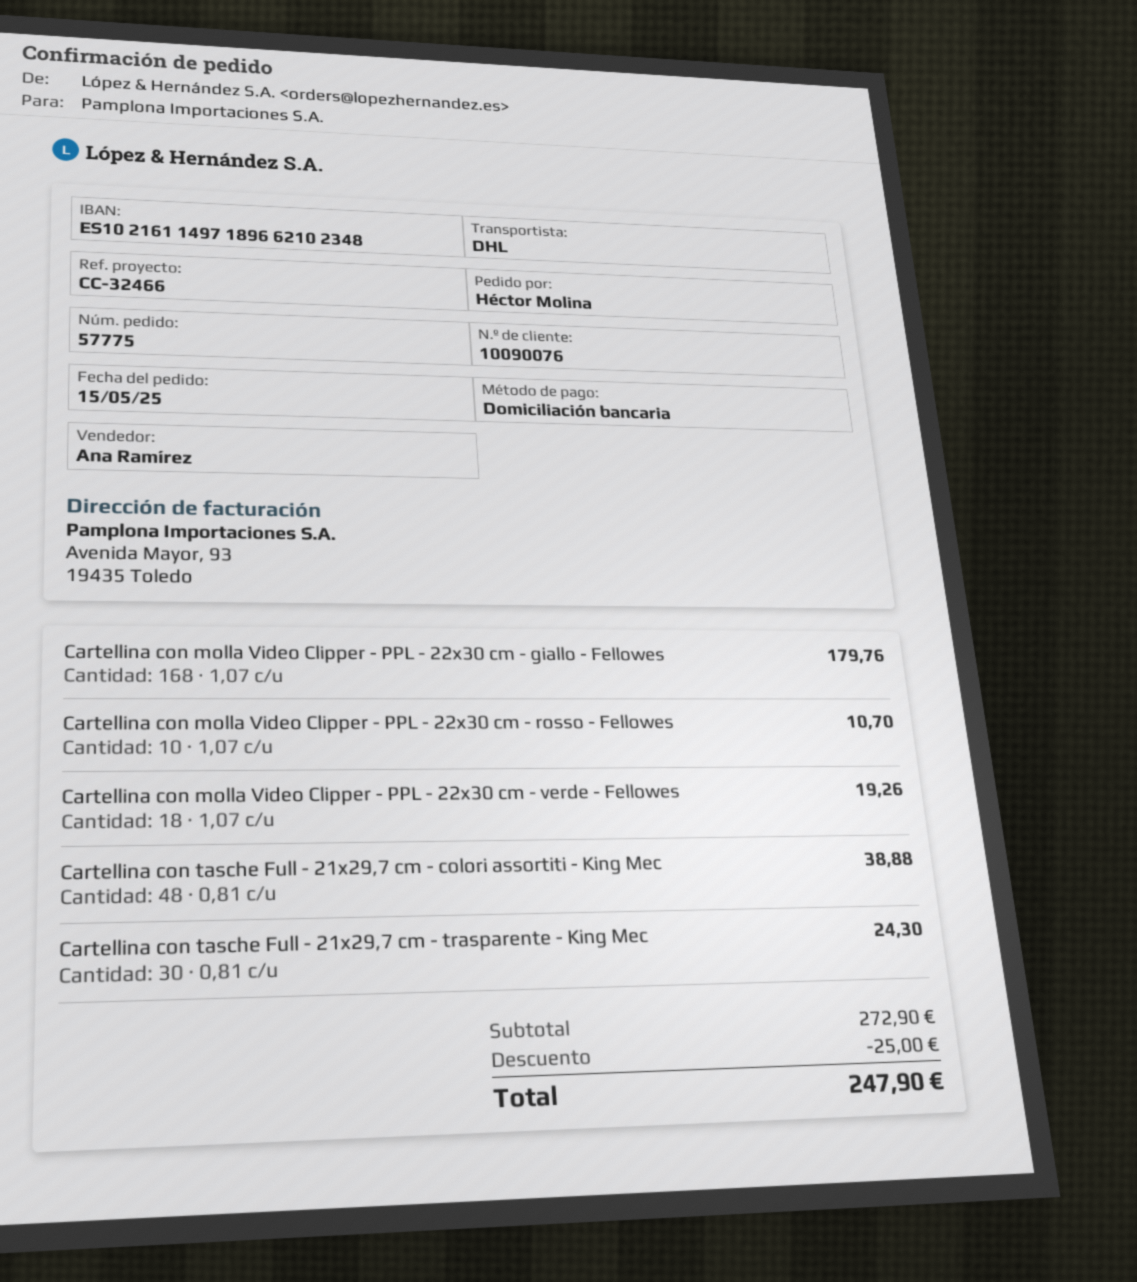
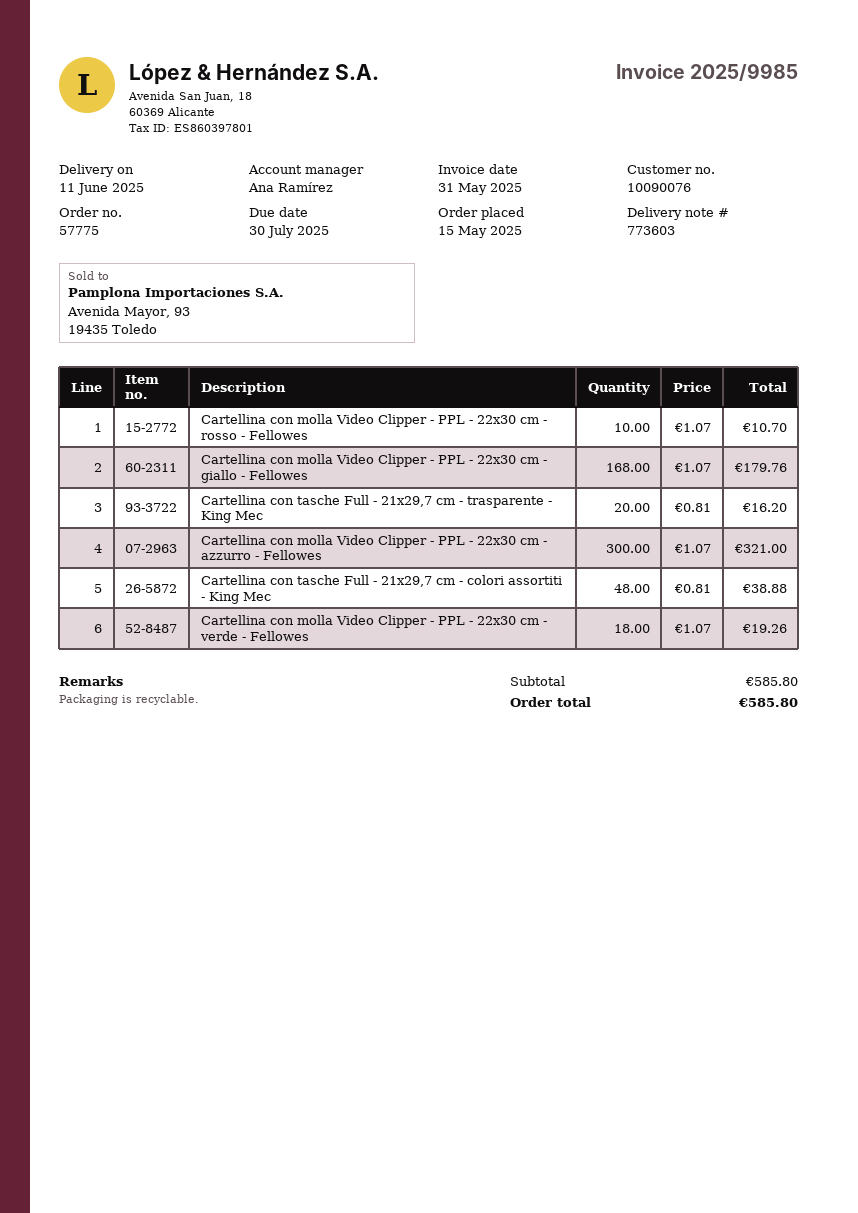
Cartellina con tasche Full - 21x29,7 cm - trasparente - King Mec: 30 x 0.81 = 24.30 -> 20 x 0.81 = 16.20
Cartellina con molla Video Clipper - PPL - 22x30 cm - azzurro - Fellowes: none -> 300 x 1.07 = 321.00
subtotal: 272.90 -> 585.80
discount: 25.00 -> none
total: 247.90 -> 585.80

